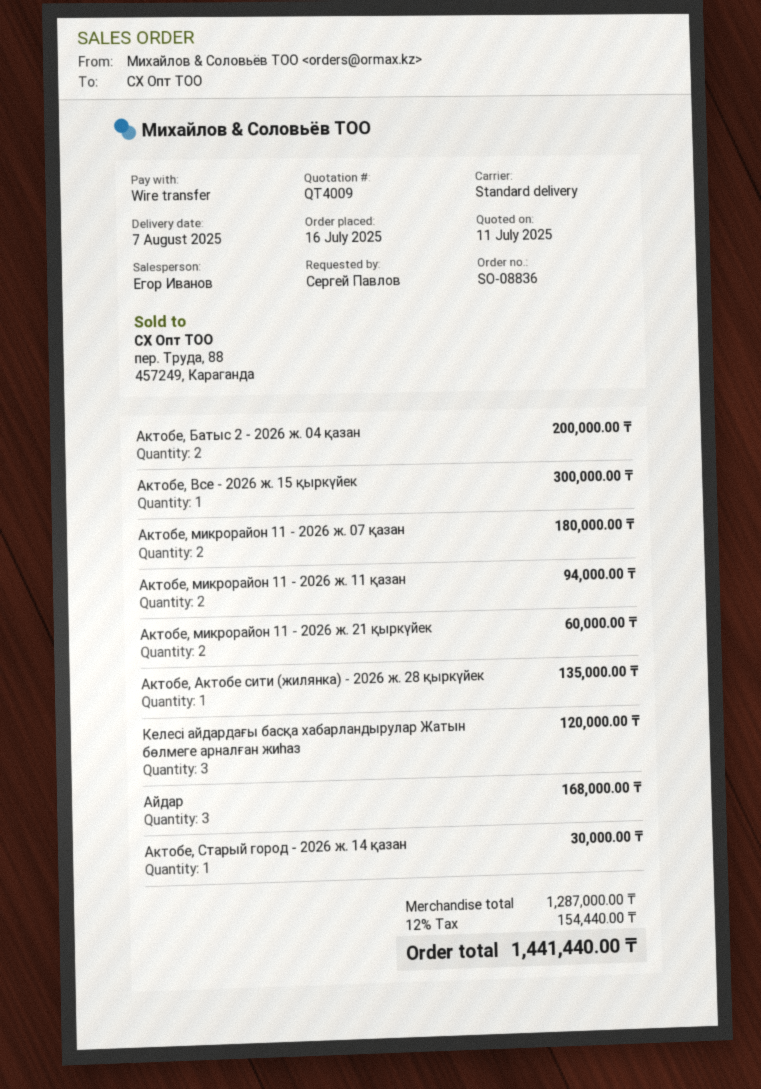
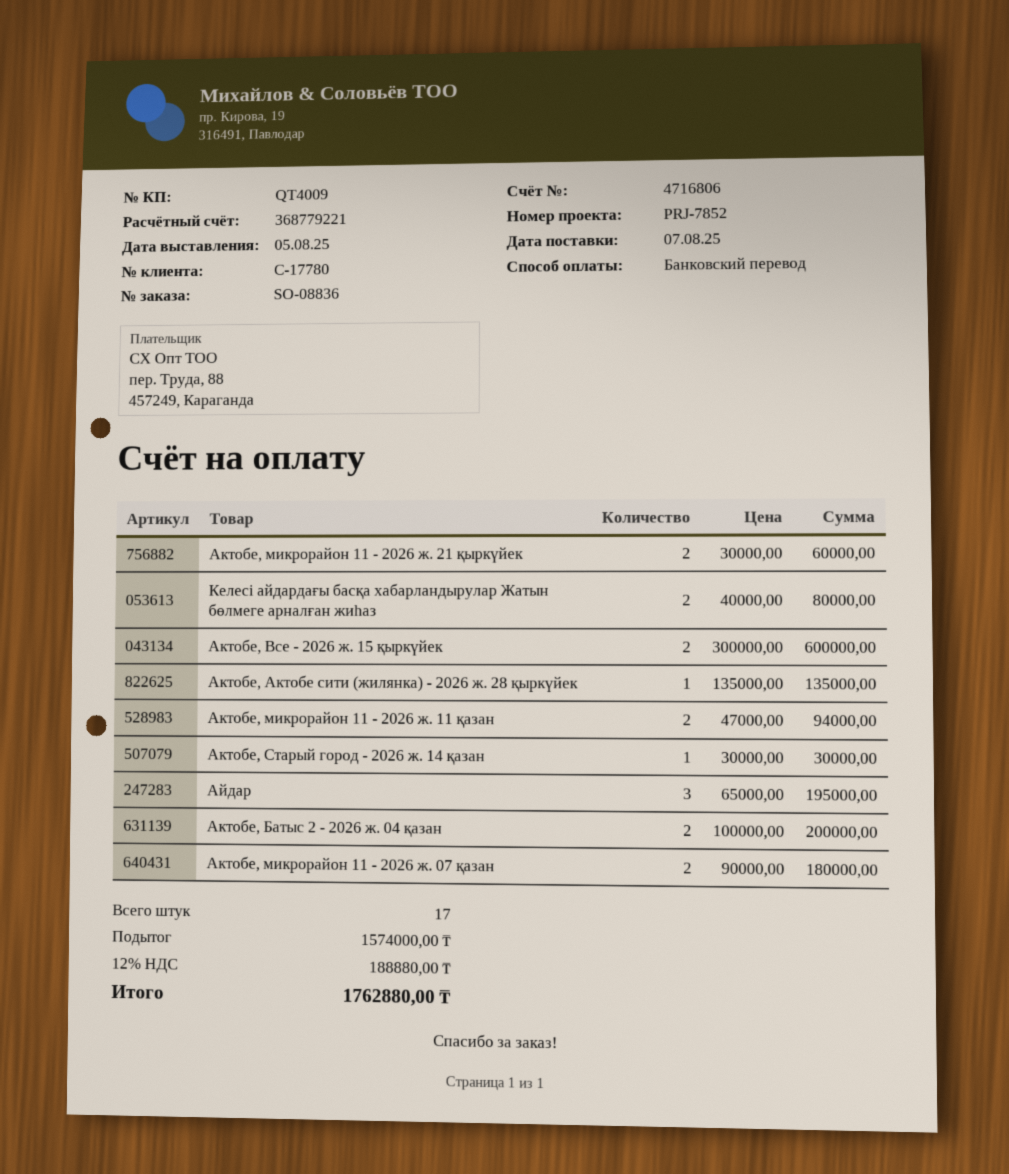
Актобе, Все - 2026 ж. 15 қыркүйек: 1 for 300000.00 -> 2 for 600000.00
Келесі айдардағы басқа хабарландырулар Жатын бөлмеге арналған жиһаз: 3 for 120000.00 -> 2 for 80000.00
Айдар: 3 for 168000.00 -> 3 for 195000.00
subtotal: 1287000.00 -> 1574000.00
tax: 12% = 154440.00 -> 12% = 188880.00
total: 1441440.00 -> 1762880.00

